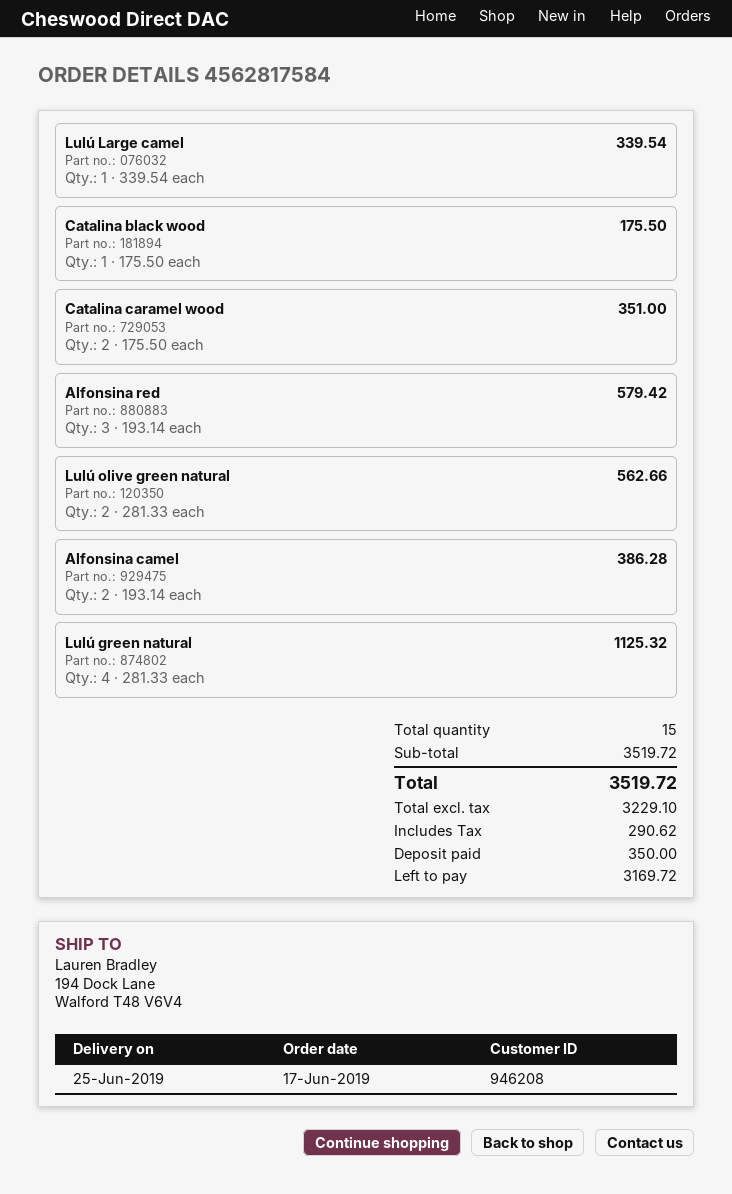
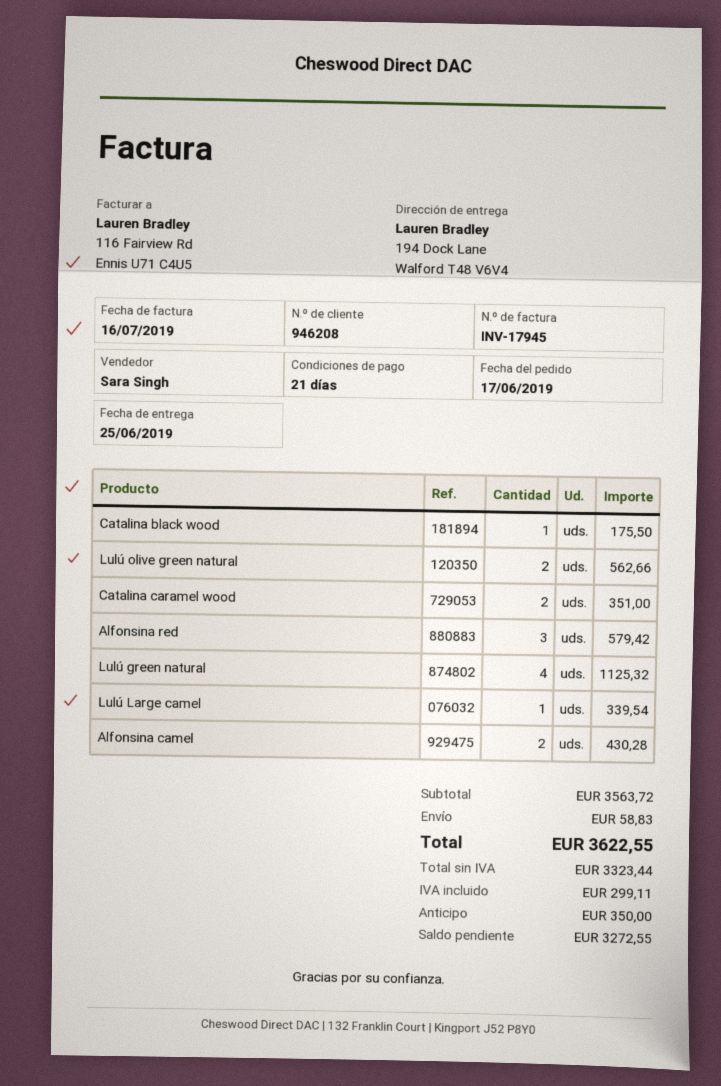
Alfonsina camel: 2 for 386.28 -> 2 for 430.28
subtotal: 3519.72 -> 3563.72
shipping: none -> 58.83
net: 3229.10 -> 3323.44
tax: 290.62 -> 299.11
total: 3519.72 -> 3622.55
balance: 3169.72 -> 3272.55

